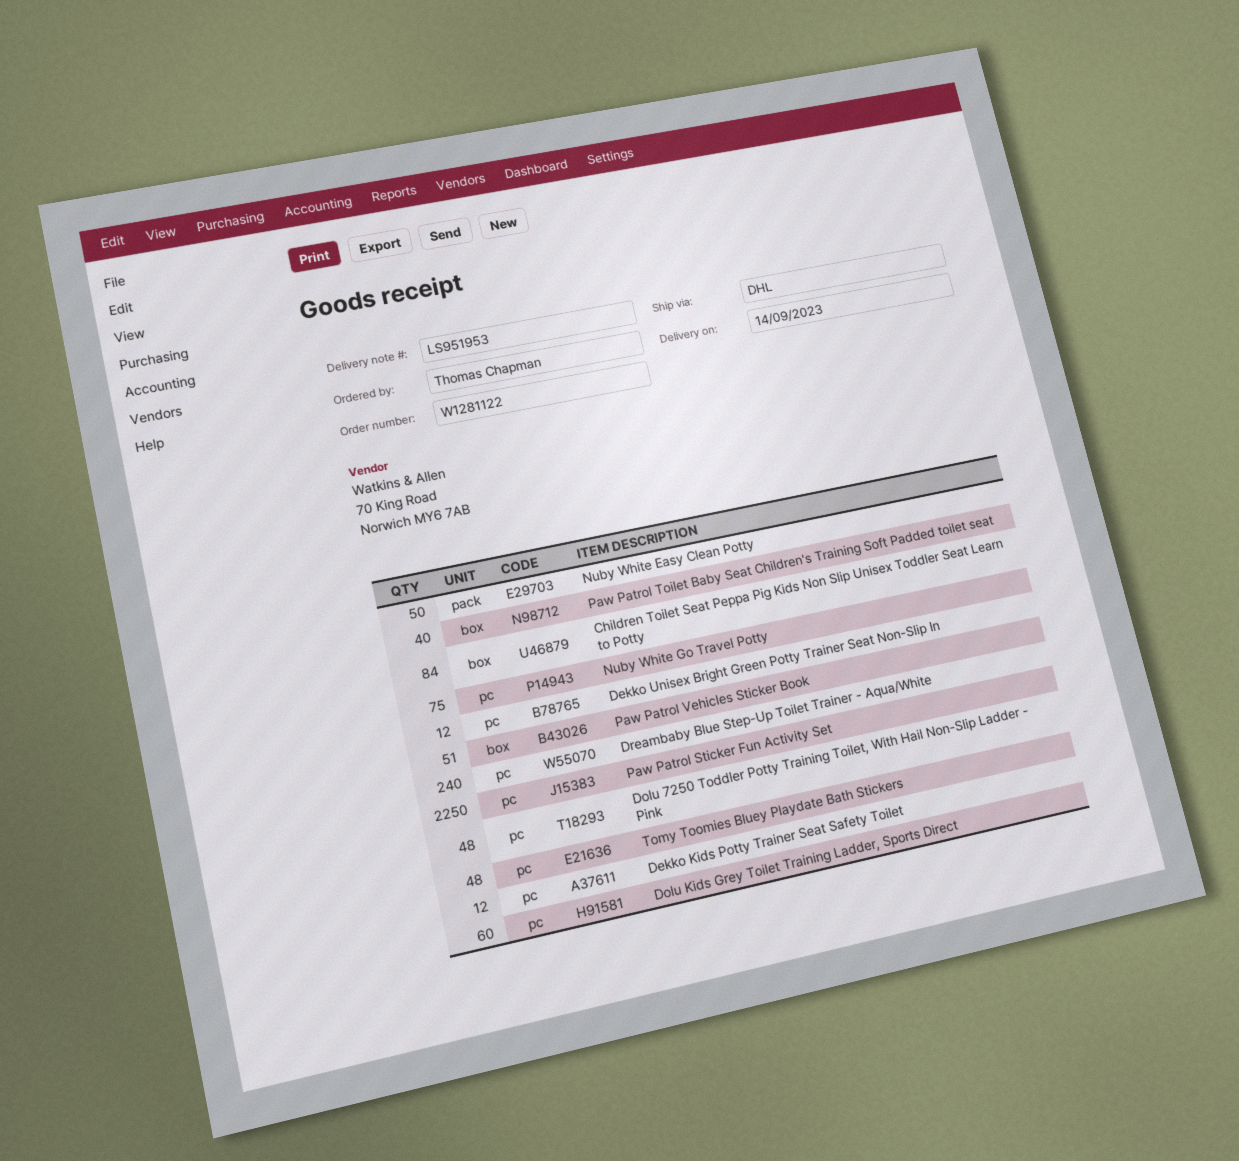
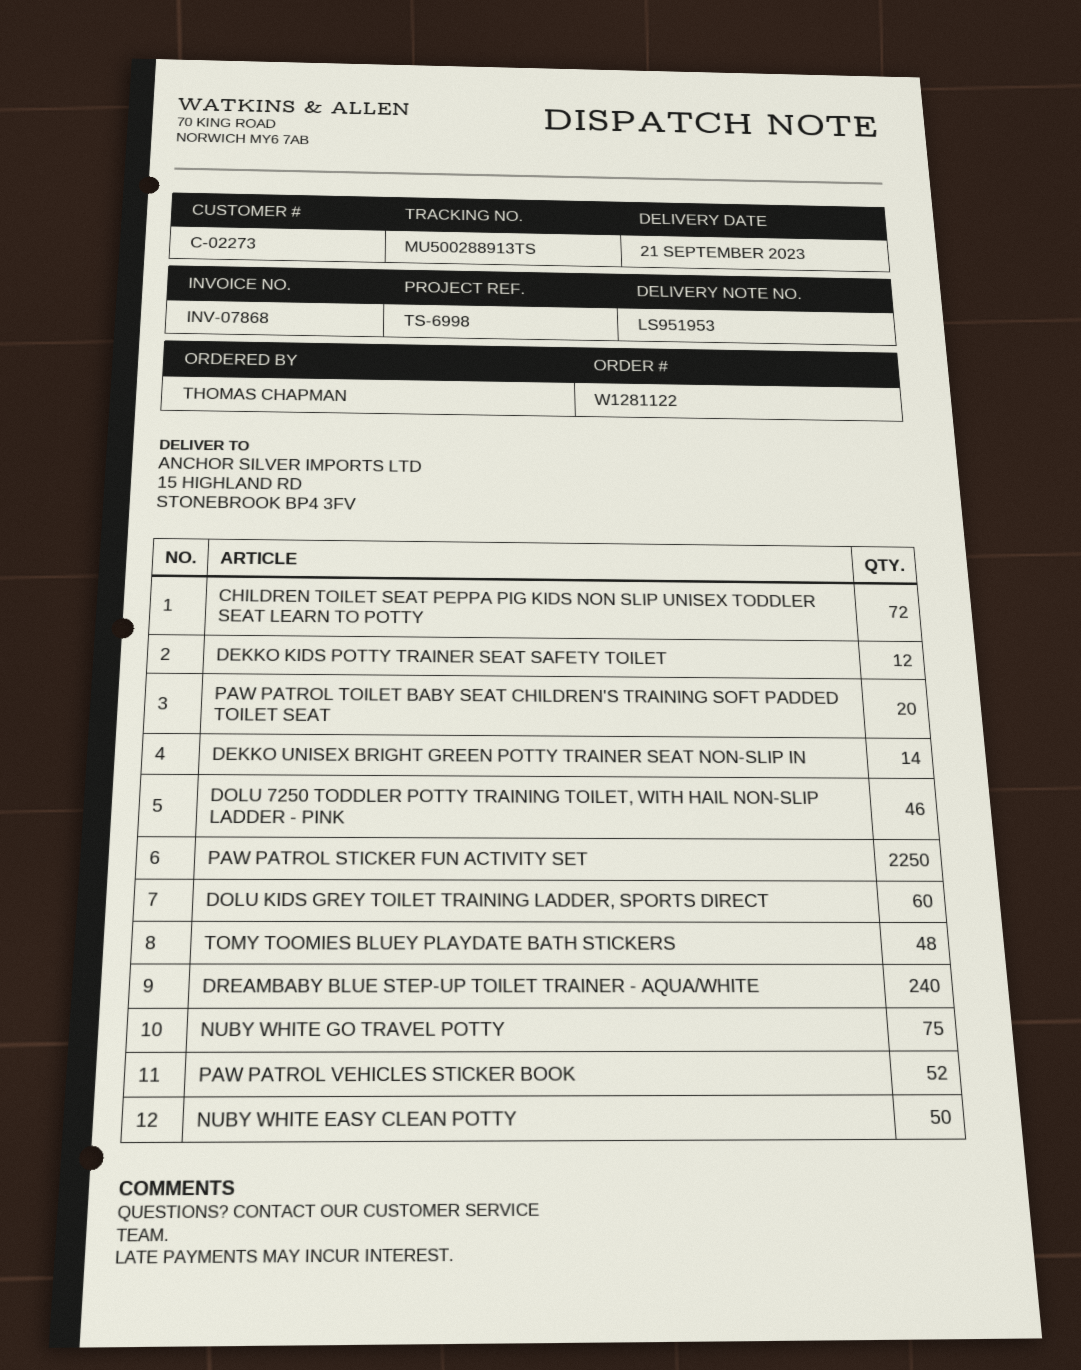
delivery date: 2023-09-14 -> 2023-09-21
Paw Patrol Toilet Baby Seat Children's Training Soft Padded toilet seat: 40 -> 20
Children Toilet Seat Peppa Pig Kids Non Slip Unisex Toddler Seat Learn to Potty: 84 -> 72
Dekko Unisex Bright Green Potty Trainer Seat Non-Slip In: 12 -> 14
Paw Patrol Vehicles Sticker Book: 51 -> 52
Dolu 7250 Toddler Potty Training Toilet, With Hail Non-Slip Ladder - Pink: 48 -> 46

